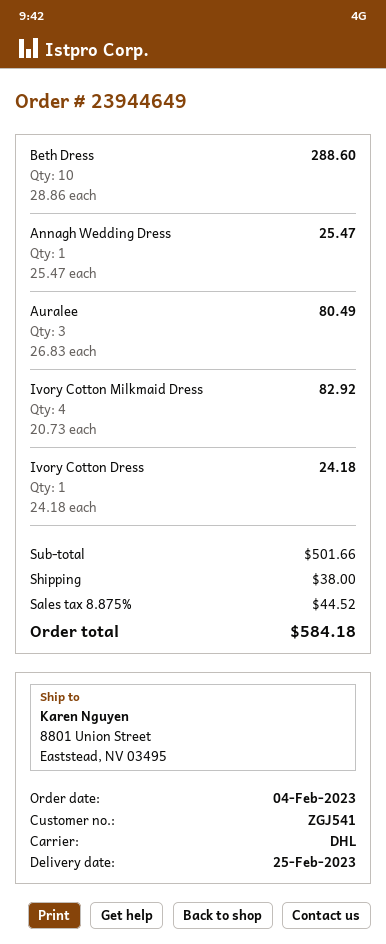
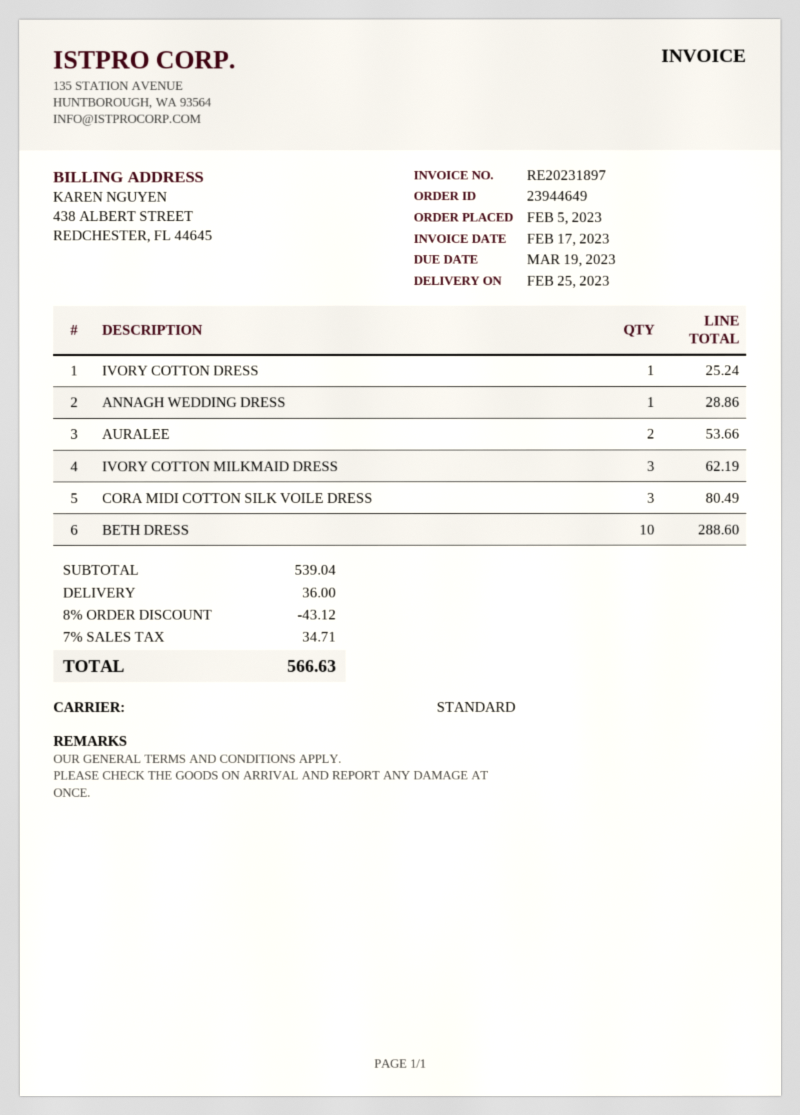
order date: 2023-02-04 -> 2023-02-05
shipping method: DHL -> standard
Annagh Wedding Dress: 1 for 25.47 -> 1 for 28.86
Auralee: 3 for 80.49 -> 2 for 53.66
Ivory Cotton Milkmaid Dress: 4 for 82.92 -> 3 for 62.19
Ivory Cotton Dress: 1 for 24.18 -> 1 for 25.24
CORA MIDI COTTON SILK VOILE DRESS: none -> 3 for 80.49
subtotal: 501.66 -> 539.04
discount: none -> 8% = 43.12
shipping: 38.00 -> 36.00
tax: 8.875% = 44.52 -> 7% = 34.71
total: 584.18 -> 566.63

